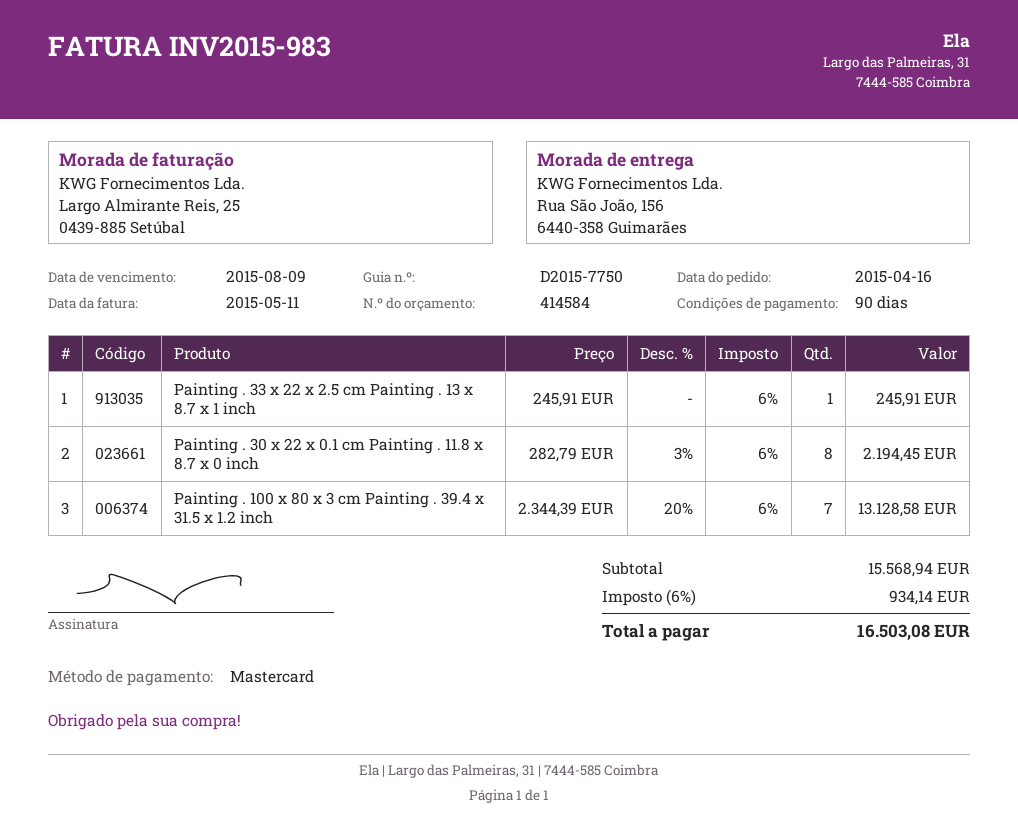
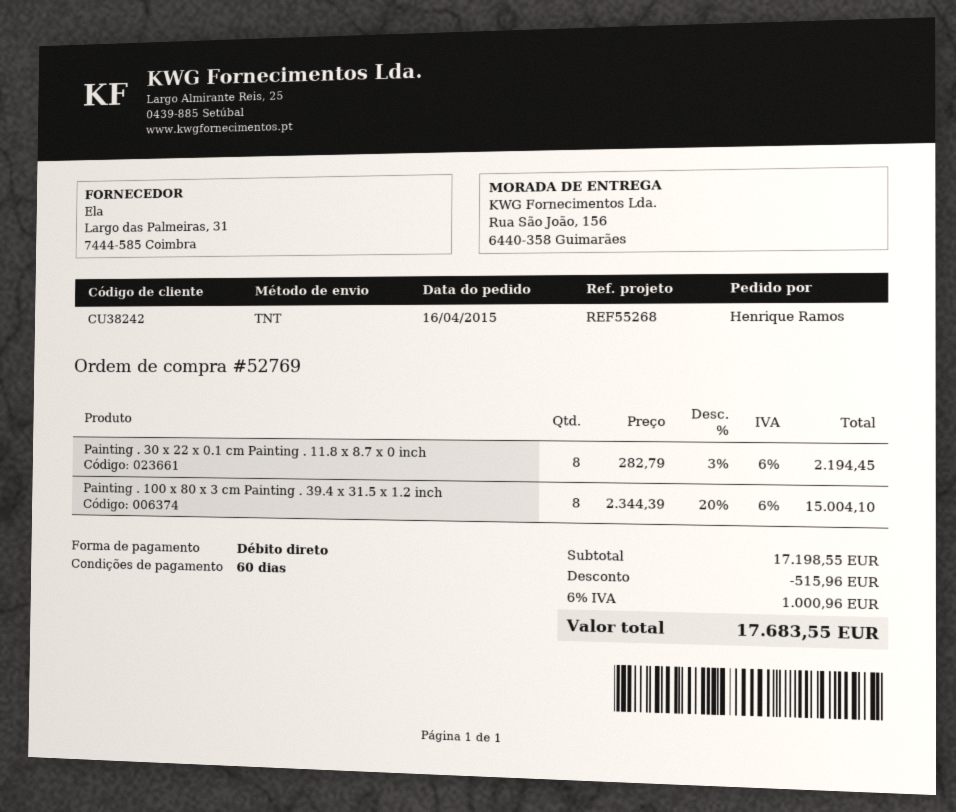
payment terms: 90 days -> 60 days
payment method: Mastercard -> direct debit
Painting . 33 x 22 x 2.5 cm Painting . 13 x 8.7 x 1 inch: 1 x 245.91 = 245.91 -> none
Painting . 100 x 80 x 3 cm Painting . 39.4 x 31.5 x 1.2 inch: 7 x 2344.39 - 20% = 13128.58 -> 8 x 2344.39 - 20% = 15004.10
subtotal: 15568.94 -> 17198.55
discount: none -> 515.96
tax: 6% = 934.14 -> 6% = 1000.96
total: 16503.08 -> 17683.55

